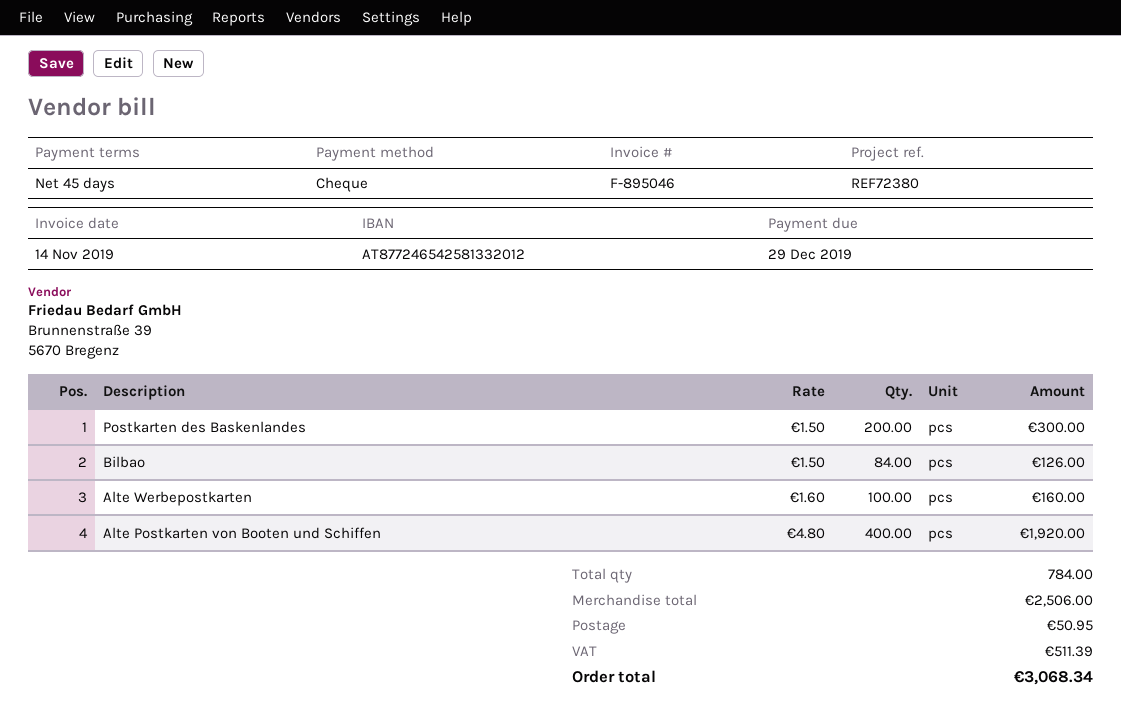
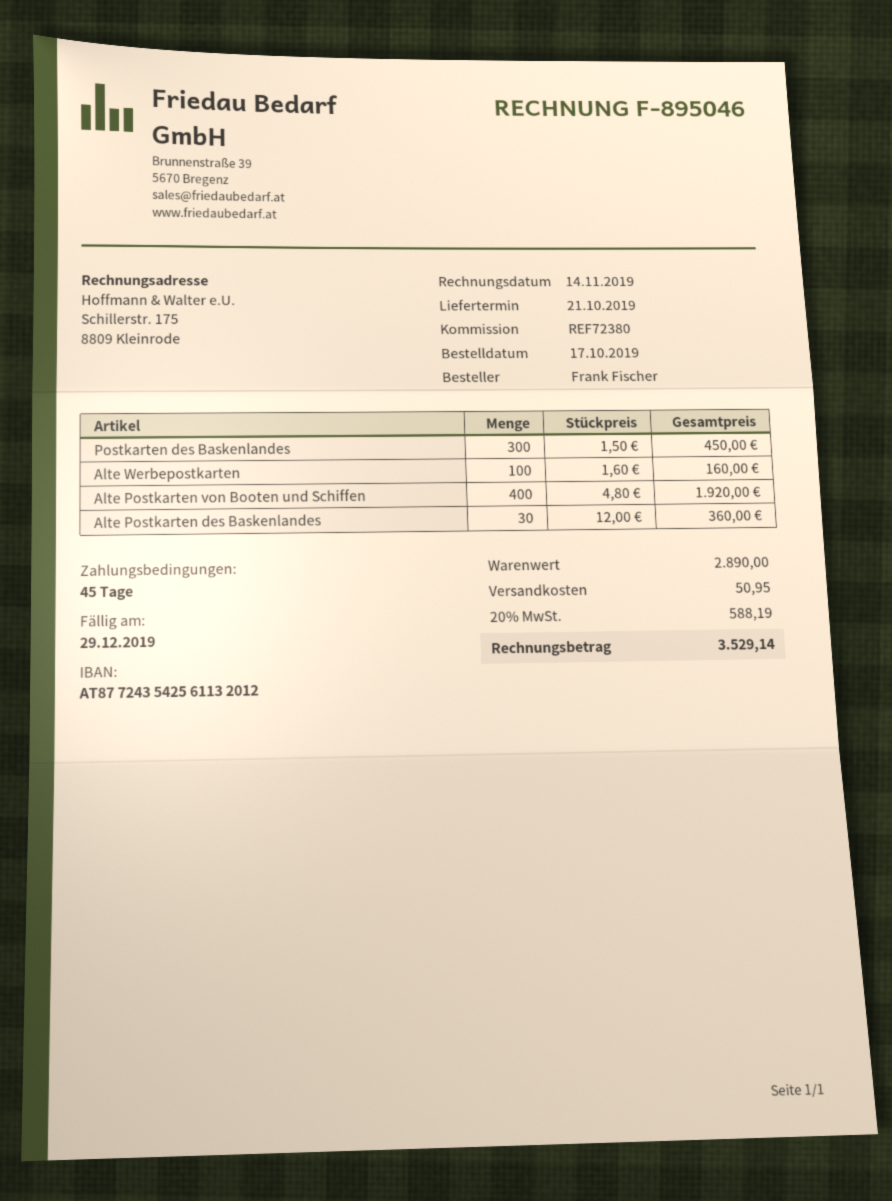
bank account: AT877246542581332012 -> AT877243542561132012
Postkarten des Baskenlandes: 200 x 1.50 = 300.00 -> 300 x 1.50 = 450.00
Bilbao: 84 x 1.50 = 126.00 -> none
Alte Postkarten des Baskenlandes: none -> 30 x 12.00 = 360.00
subtotal: 2506.00 -> 2890.00
tax: 511.39 -> 588.19
total: 3068.34 -> 3529.14

